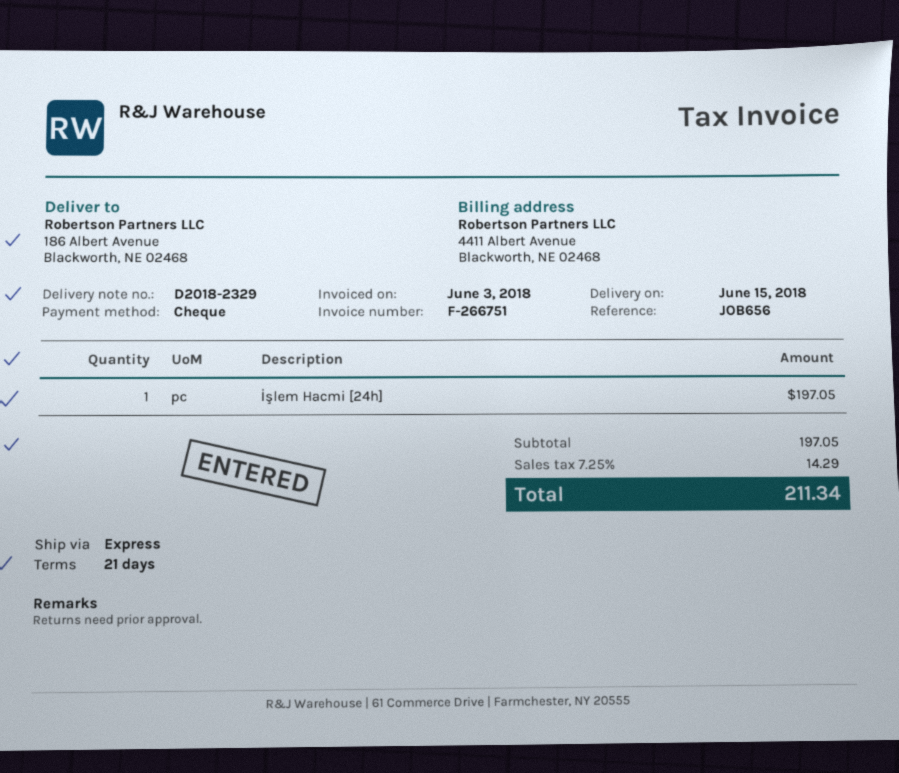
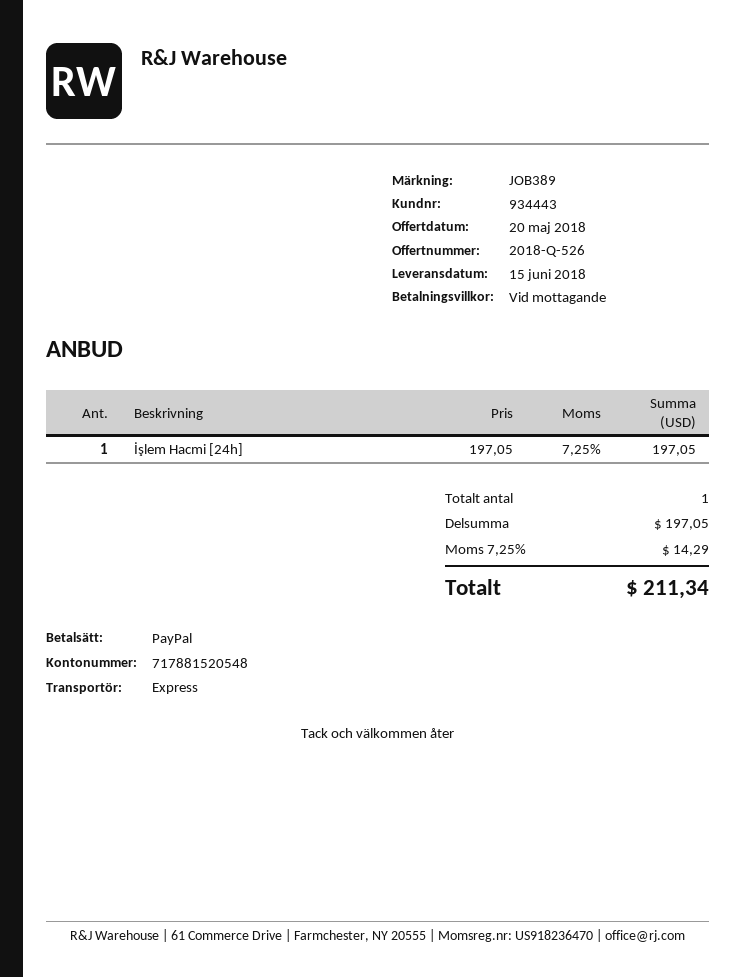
payment terms: 21 days -> on receipt
reference: JOB656 -> JOB389
payment method: cheque -> PayPal

